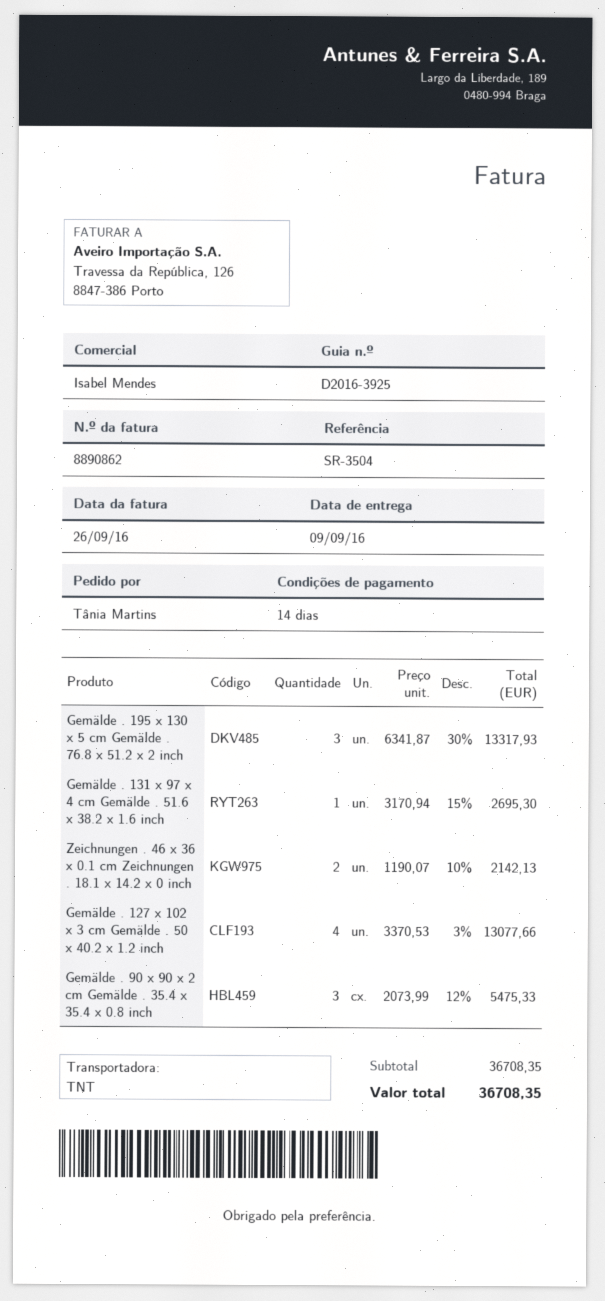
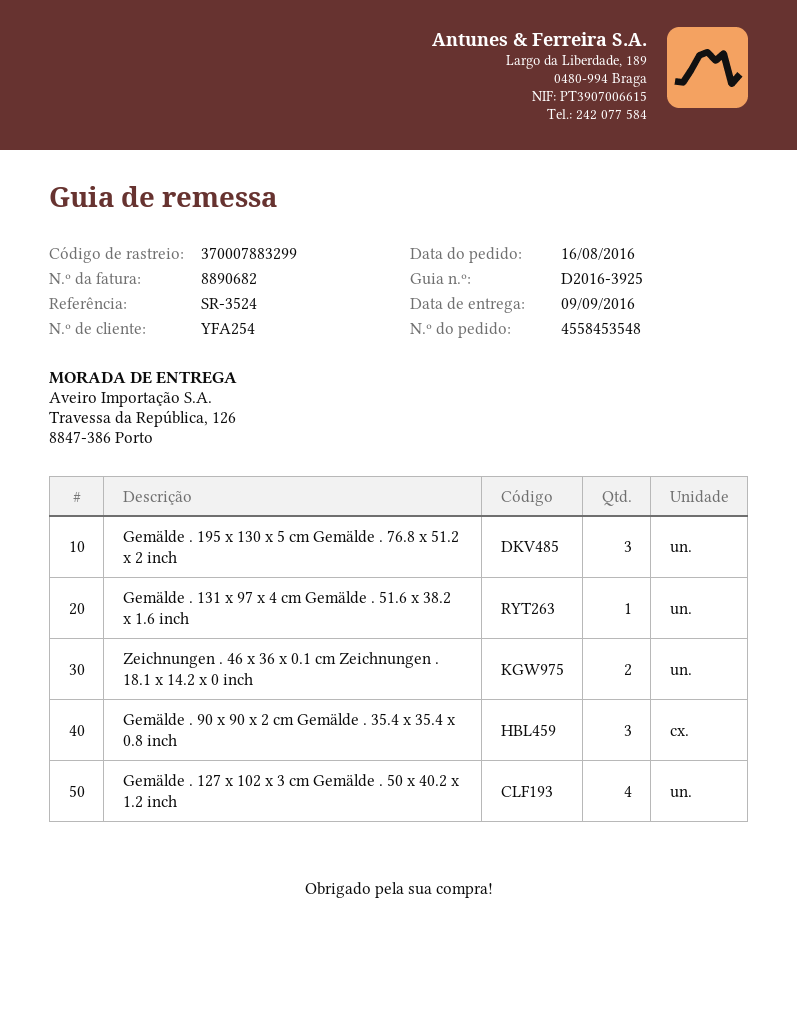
invoice number: 8890862 -> 8890682
reference: SR-3504 -> SR-3524

